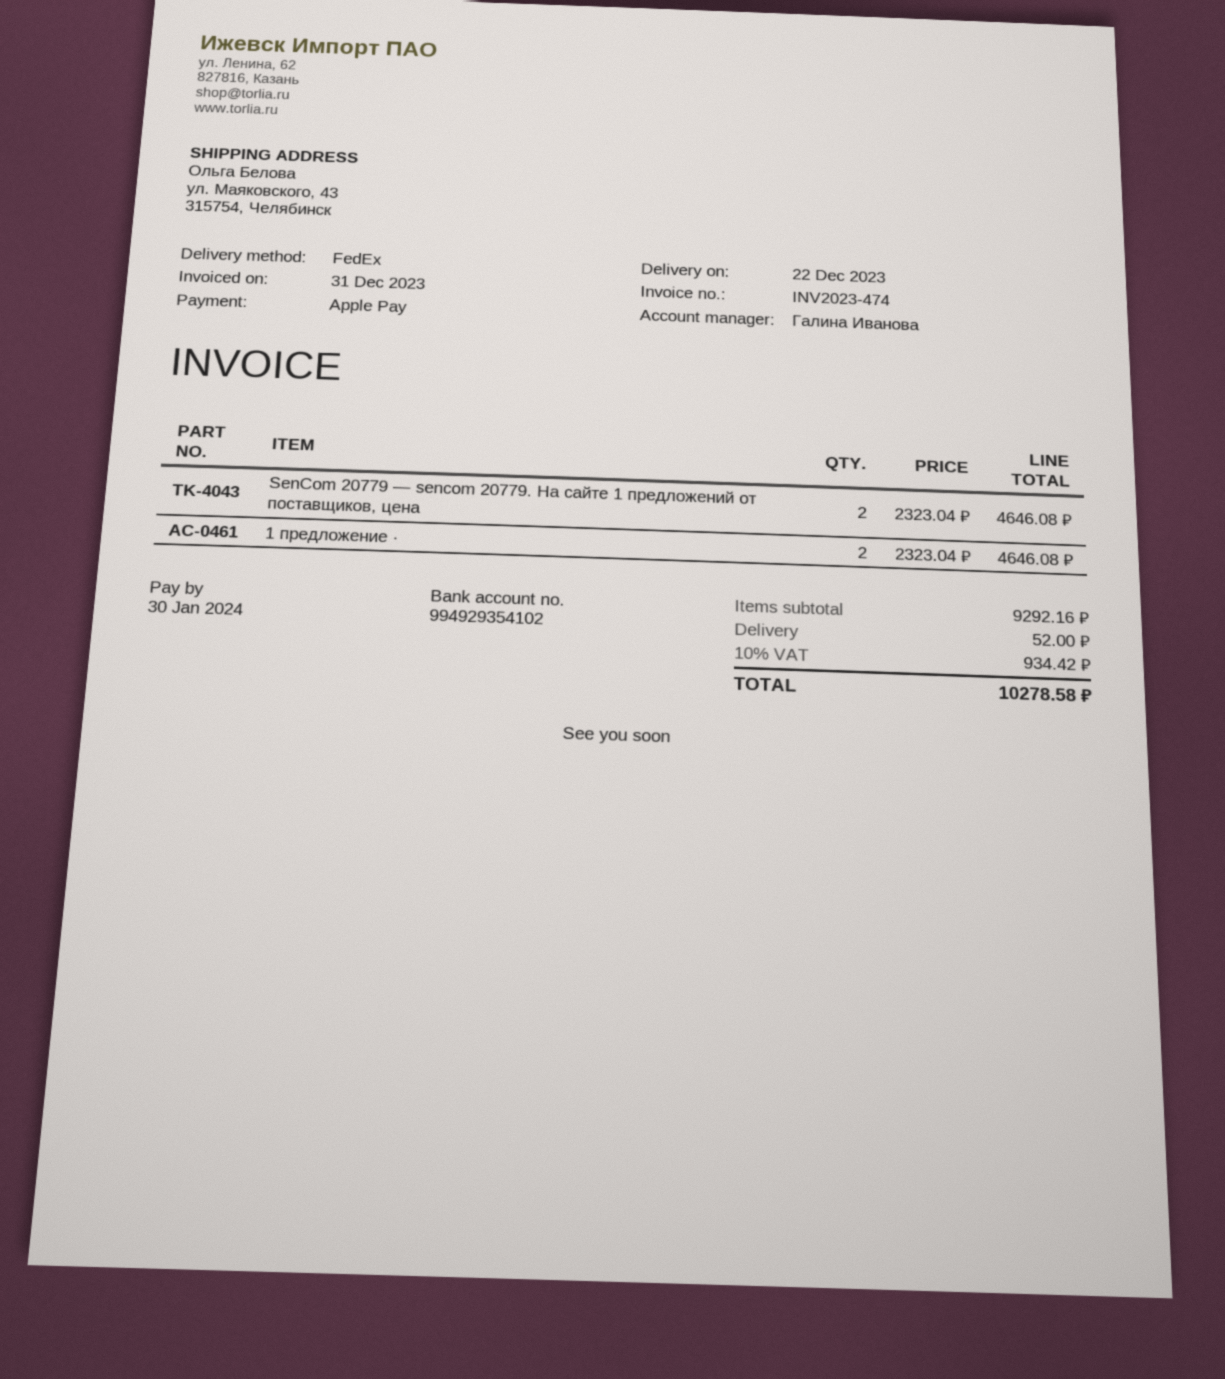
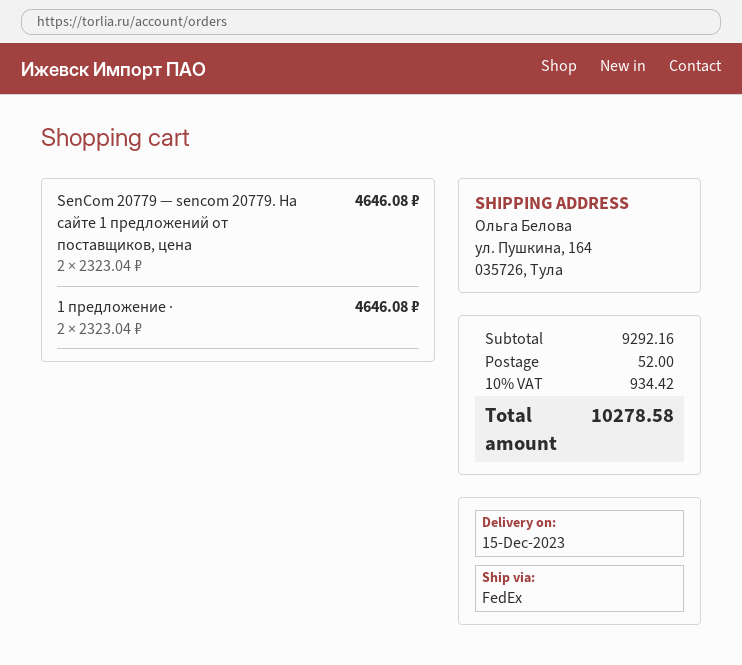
delivery date: 2023-12-22 -> 2023-12-15
ship to: ул. Маяковского, 43, 315754, Челябинск -> ул. Пушкина, 164, 035726, Тула

